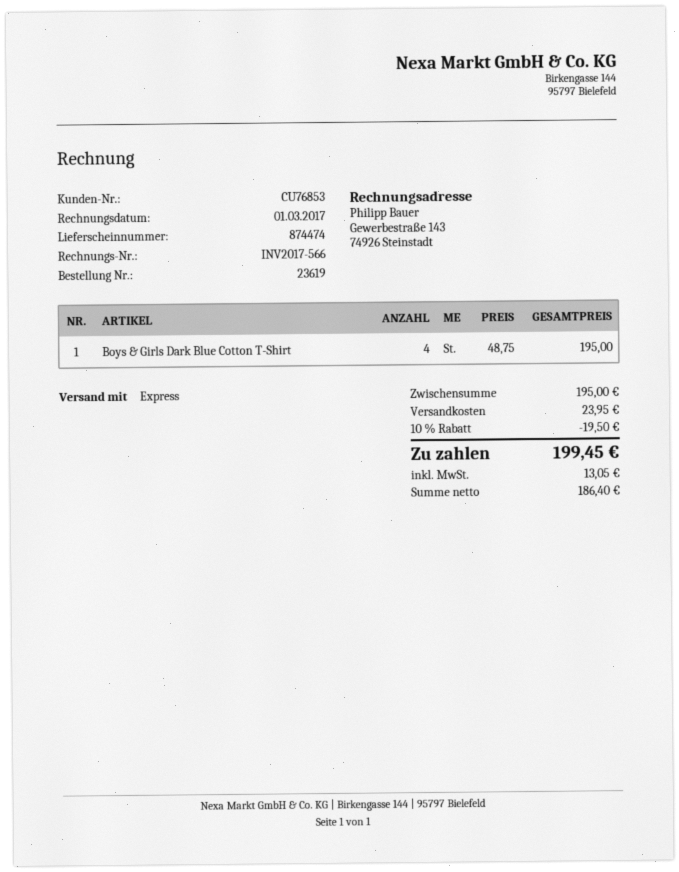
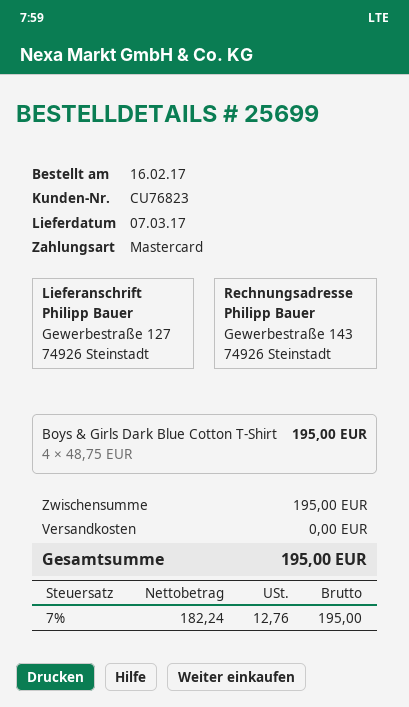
order number: 23619 -> 25699
customer number: CU76853 -> CU76823
discount: 10% = 19.50 -> none
shipping: 23.95 -> 0.00
net: 186.40 -> 182.24
tax: 13.05 -> 12.76
total: 199.45 -> 195.00

